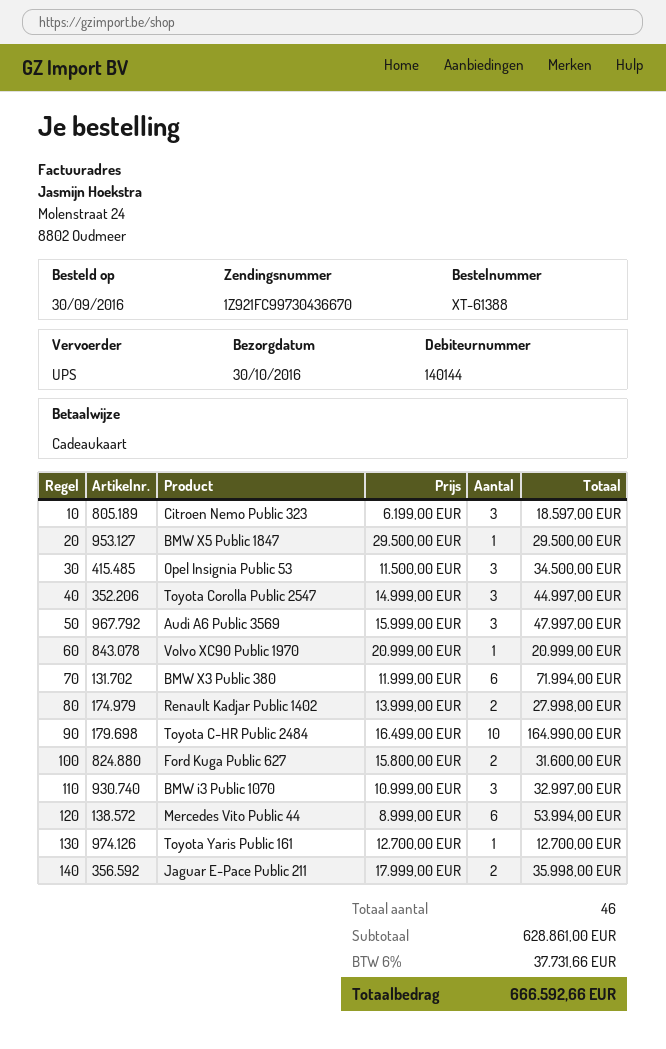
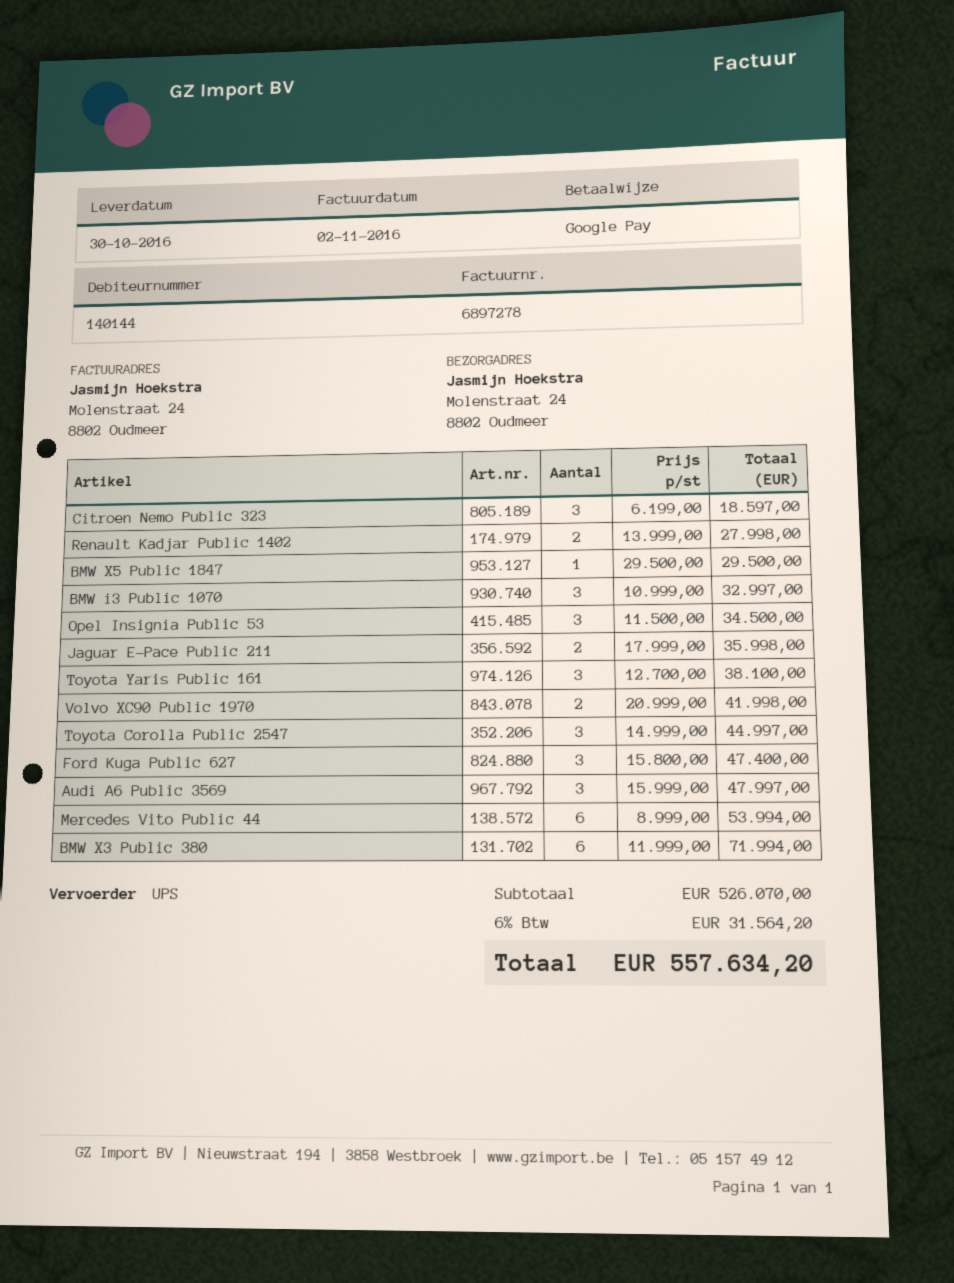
payment method: gift card -> Google Pay
Volvo XC90 Public 1970: 1 x 20999.00 = 20999.00 -> 2 x 20999.00 = 41998.00
Toyota C-HR Public 2484: 10 x 16499.00 = 164990.00 -> none
Ford Kuga Public 627: 2 x 15800.00 = 31600.00 -> 3 x 15800.00 = 47400.00
Toyota Yaris Public 161: 1 x 12700.00 = 12700.00 -> 3 x 12700.00 = 38100.00
subtotal: 628861.00 -> 526070.00
tax: 6% = 37731.66 -> 6% = 31564.20
total: 666592.66 -> 557634.20

